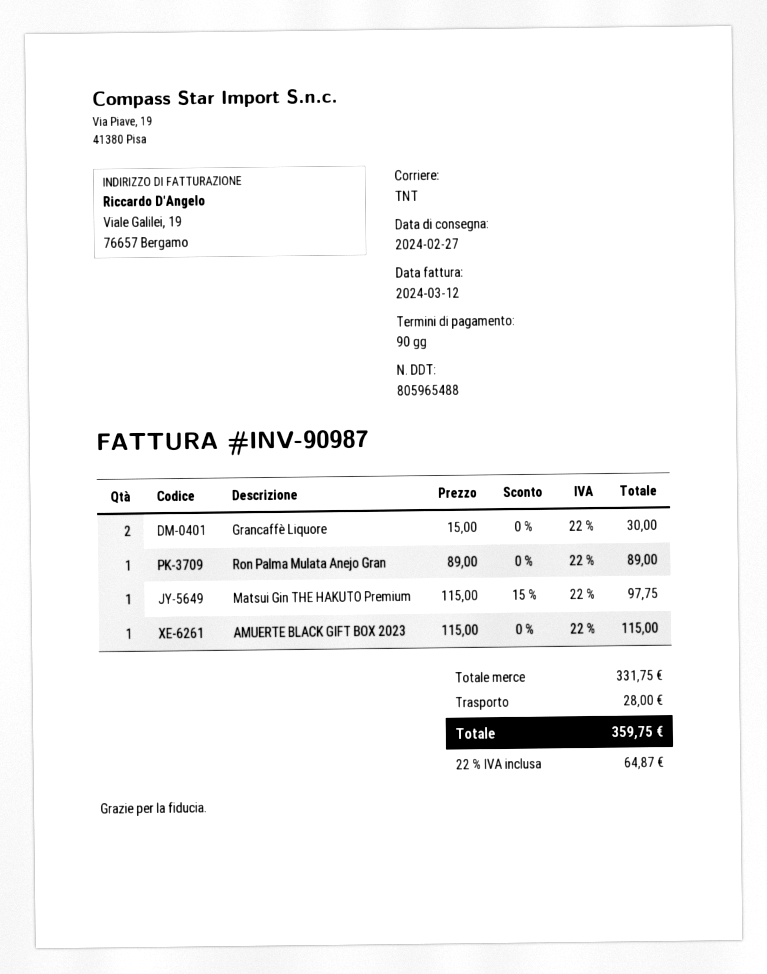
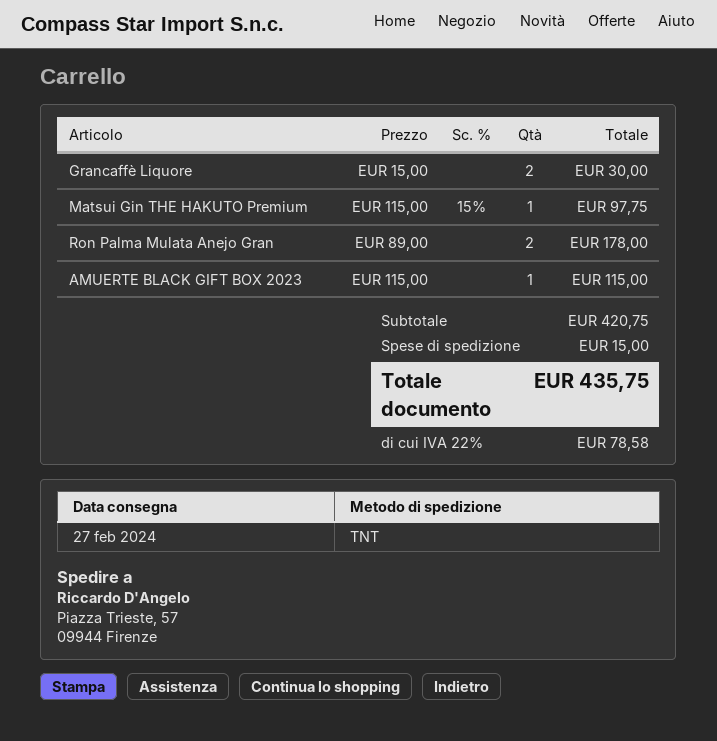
Ron Palma Mulata Anejo Gran: 1 x 89.00 = 89.00 -> 2 x 89.00 = 178.00
subtotal: 331.75 -> 420.75
shipping: 28.00 -> 15.00
tax: 22% = 64.87 -> 22% = 78.58
total: 359.75 -> 435.75

